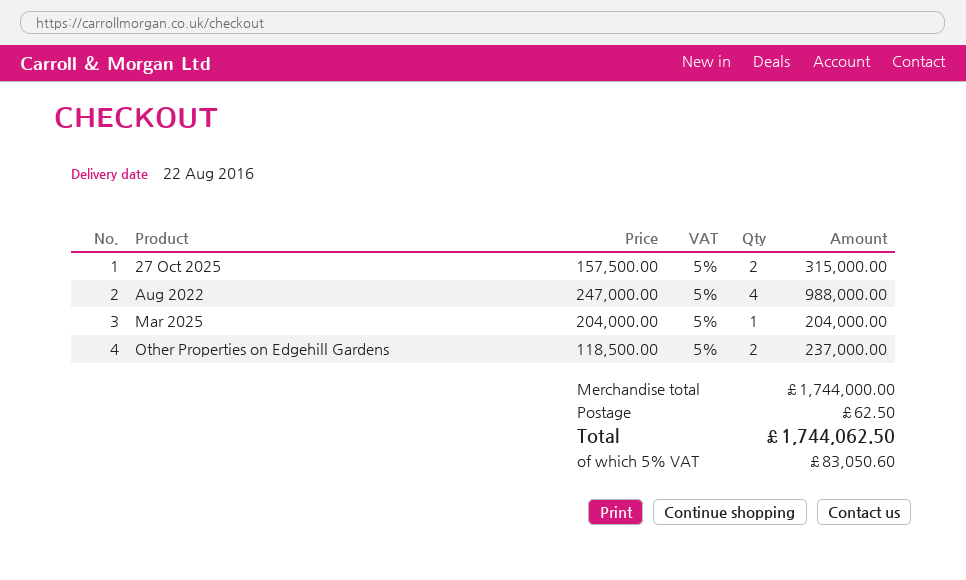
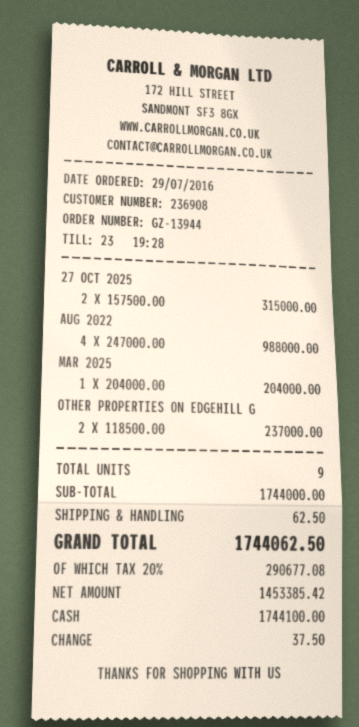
tax: 5% = 83050.60 -> 20% = 290677.08

